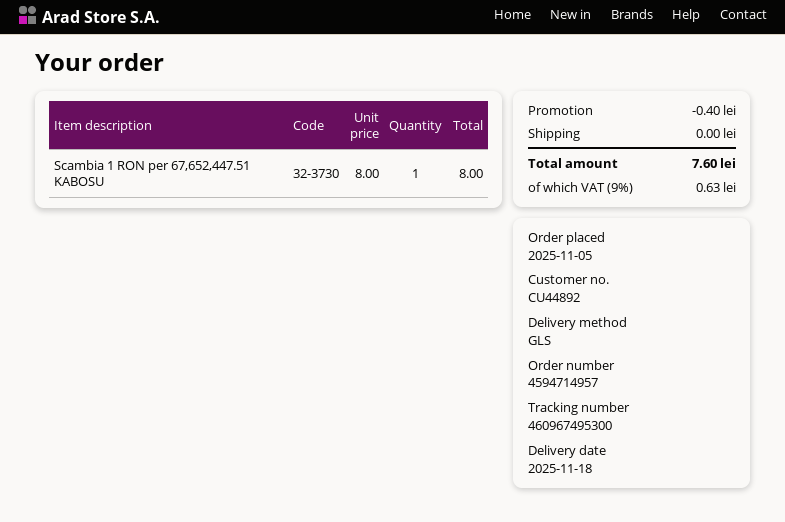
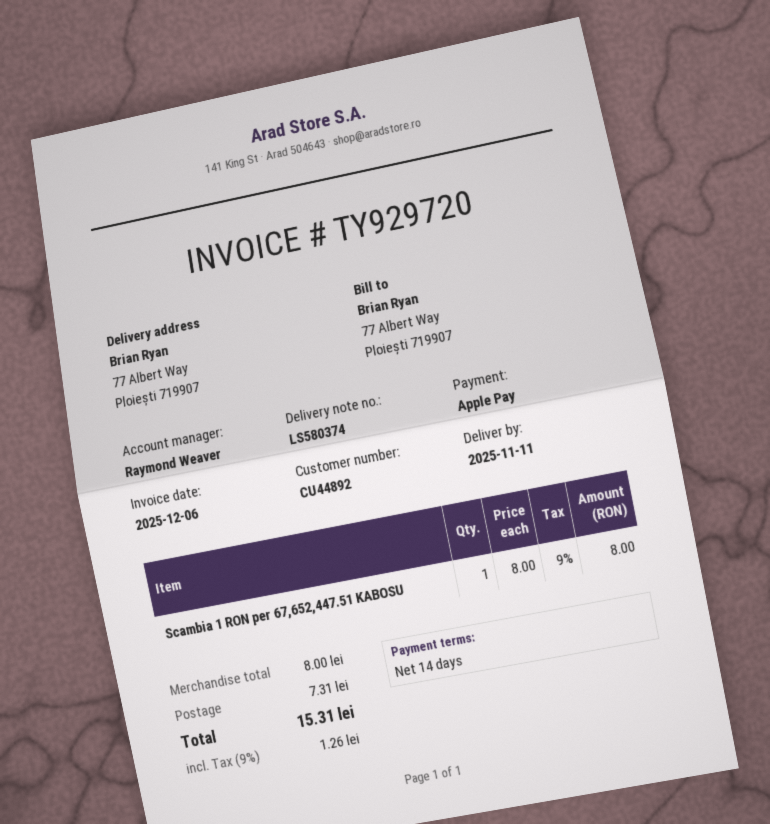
delivery date: 2025-11-18 -> 2025-11-11
discount: 0.40 -> none
shipping: 0.00 -> 7.31
tax: 9% = 0.63 -> 9% = 1.26
total: 7.60 -> 15.31

